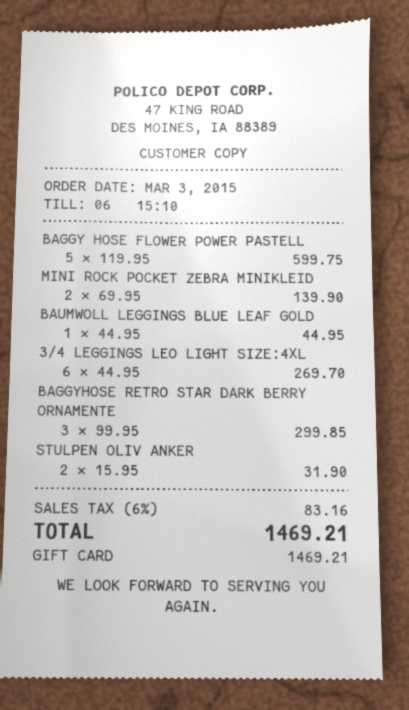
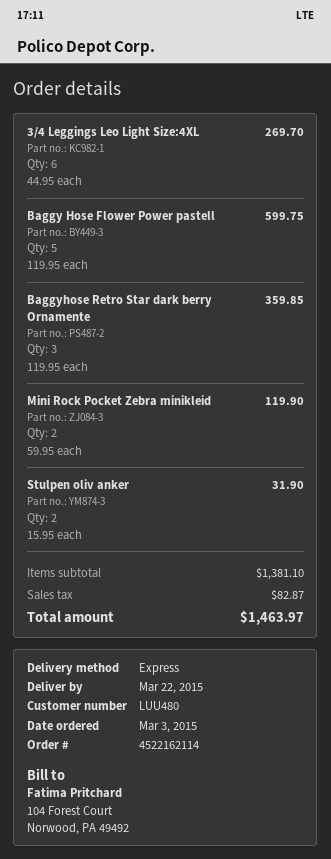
MINI ROCK POCKET ZEBRA MINIKLEID: 2 x 69.95 = 139.90 -> 2 x 59.95 = 119.90
BAUMWOLL LEGGINGS BLUE LEAF GOLD: 1 x 44.95 = 44.95 -> none
BAGGYHOSE RETRO STAR DARK BERRY ORNAMENTE: 3 x 99.95 = 299.85 -> 3 x 119.95 = 359.85
tax: 83.16 -> 82.87
total: 1469.21 -> 1463.97

